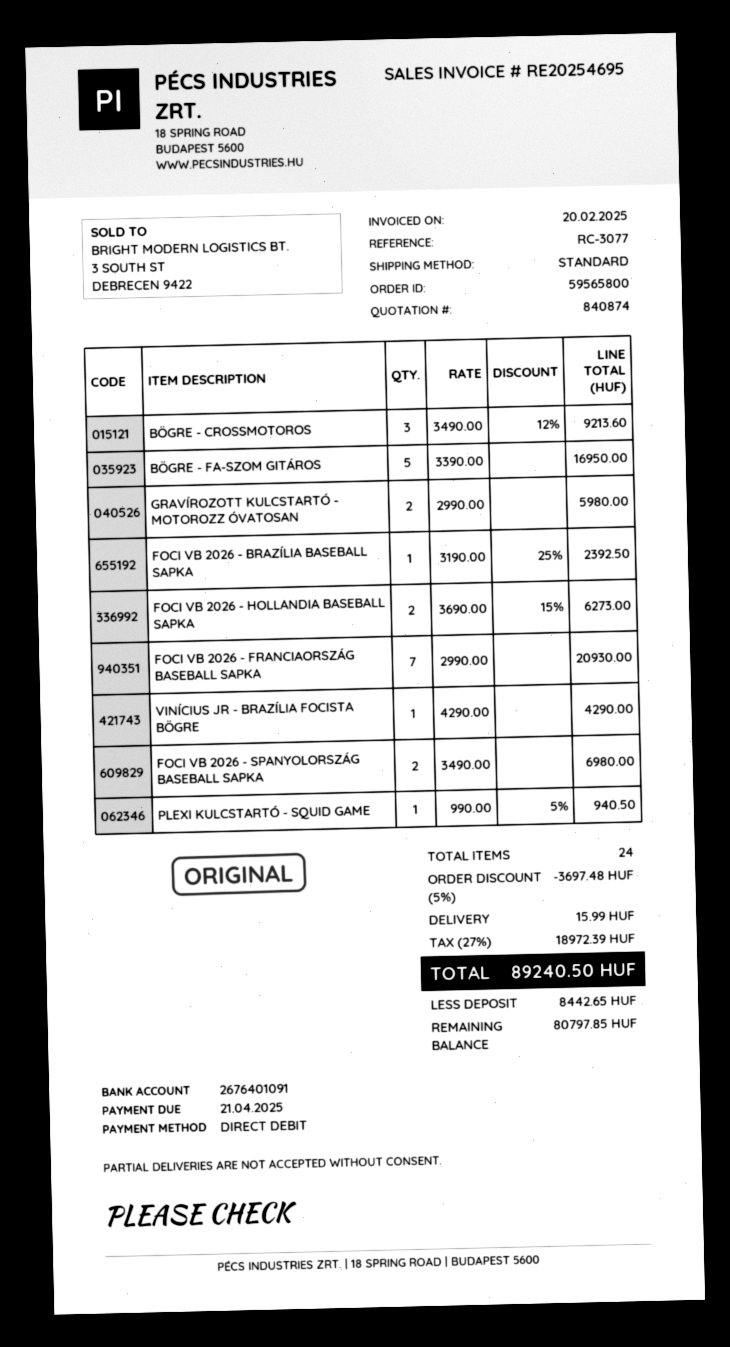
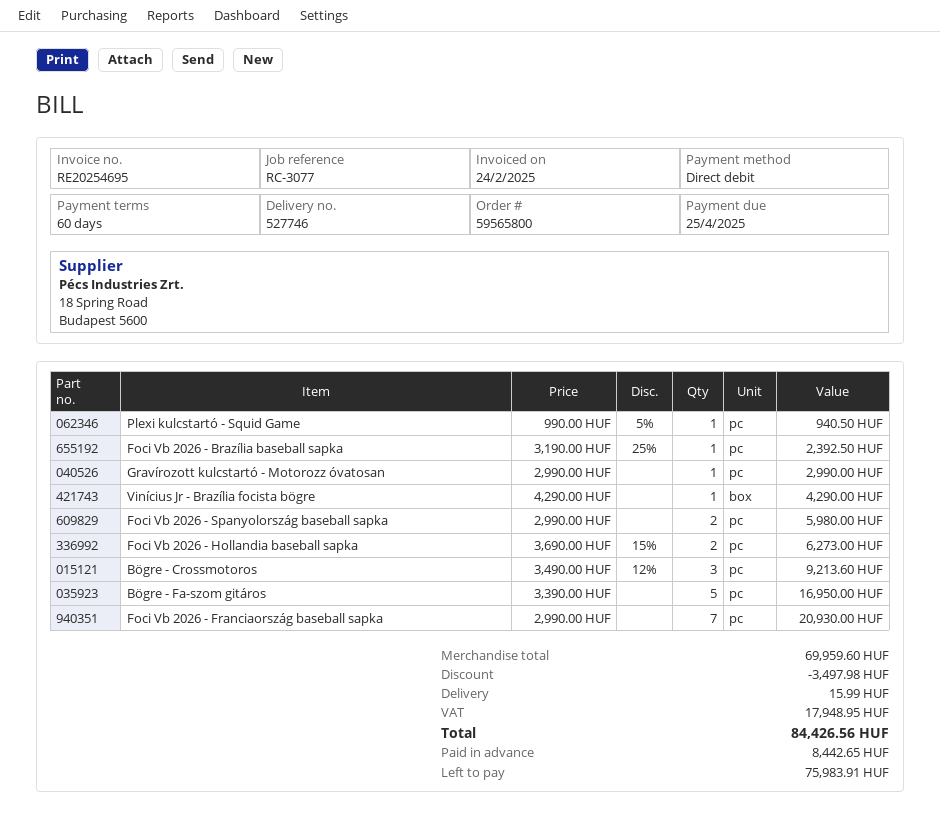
invoice date: 2025-02-20 -> 2025-02-24
due date: 2025-04-21 -> 2025-04-25
GRAVÍROZOTT KULCSTARTÓ - MOTOROZZ ÓVATOSAN: 2 x 2990.00 = 5980.00 -> 1 x 2990.00 = 2990.00
FOCI VB 2026 - SPANYOLORSZÁG BASEBALL SAPKA: 2 x 3490.00 = 6980.00 -> 2 x 2990.00 = 5980.00
discount: 3697.48 -> 3497.98
tax: 18972.39 -> 17948.95
total: 89240.50 -> 84426.56
balance: 80797.85 -> 75983.91

